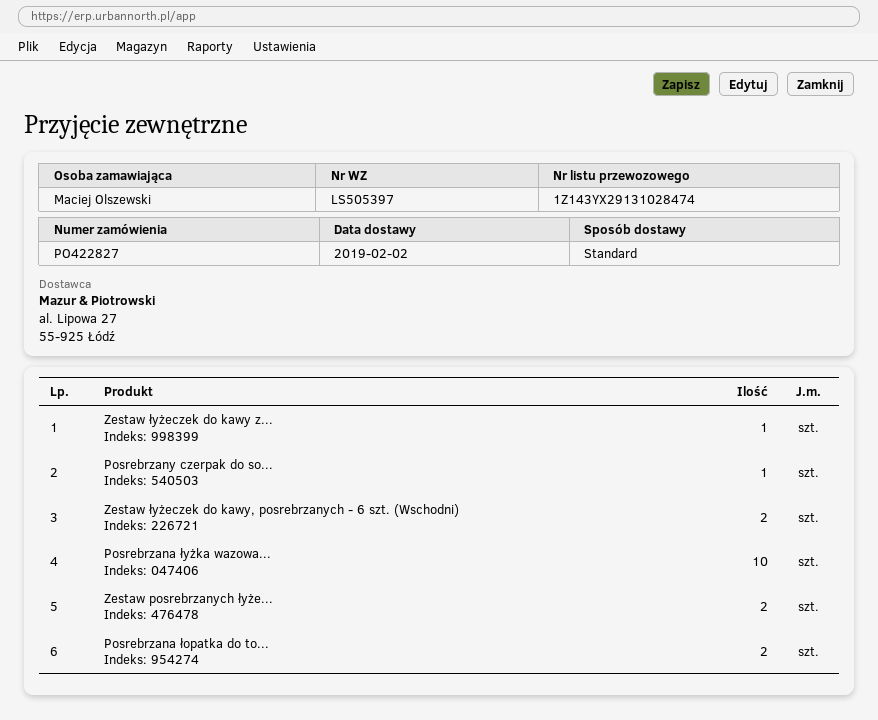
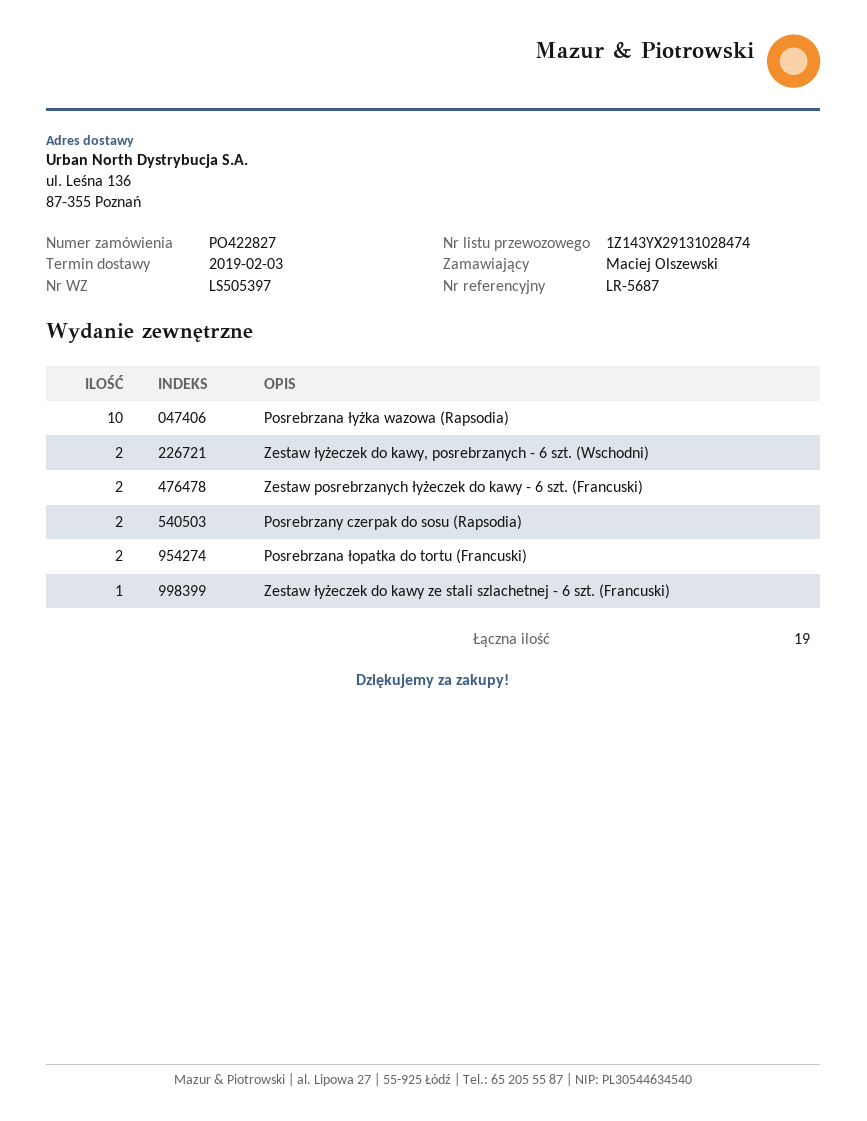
delivery date: 2019-02-02 -> 2019-02-03
Posrebrzany czerpak do so...: 1 -> 2

